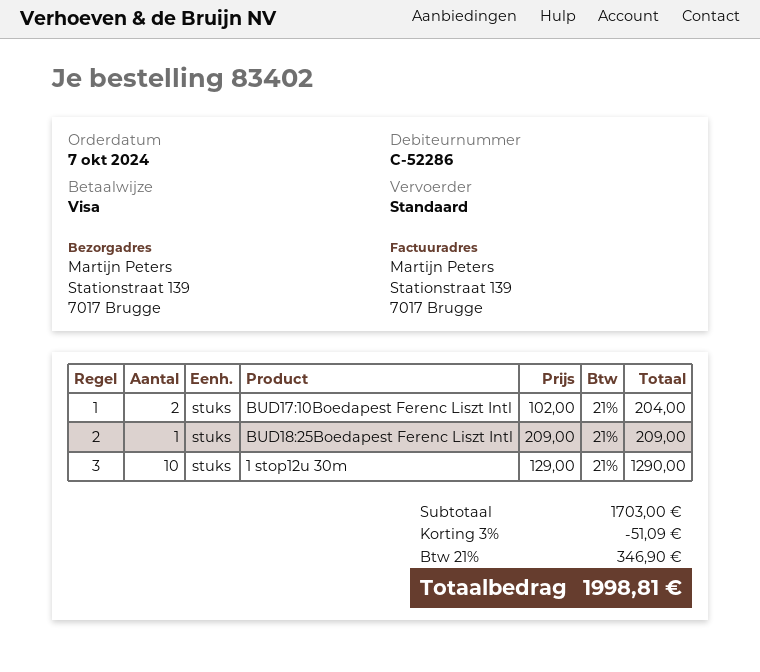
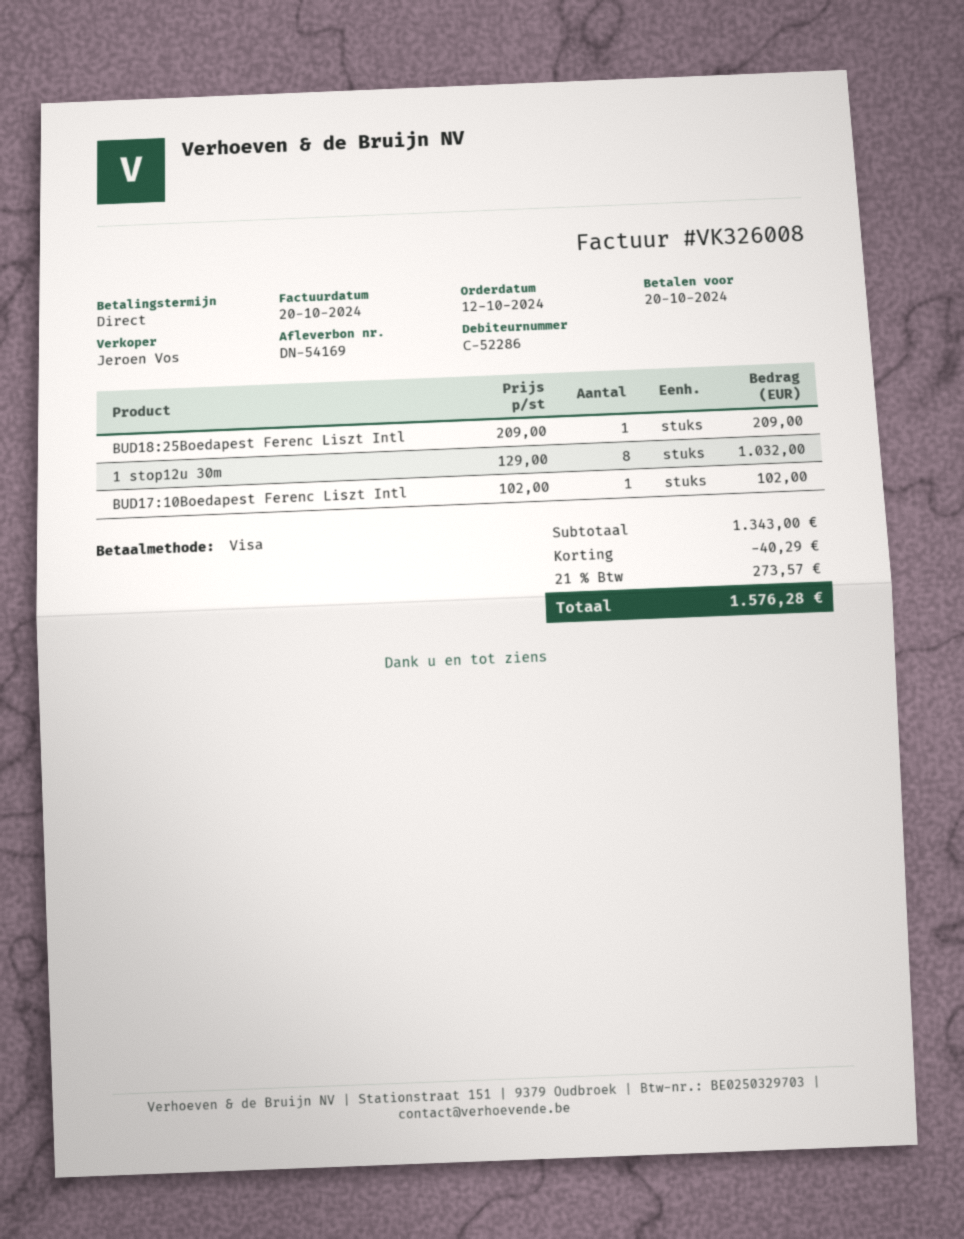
order date: 2024-10-07 -> 2024-10-12
BUD17:10Boedapest Ferenc Liszt Intl: 2 x 102.00 = 204.00 -> 1 x 102.00 = 102.00
1 stop12u 30m: 10 x 129.00 = 1290.00 -> 8 x 129.00 = 1032.00
subtotal: 1703.00 -> 1343.00
discount: 51.09 -> 40.29
tax: 21% = 346.90 -> 21% = 273.57
total: 1998.81 -> 1576.28

